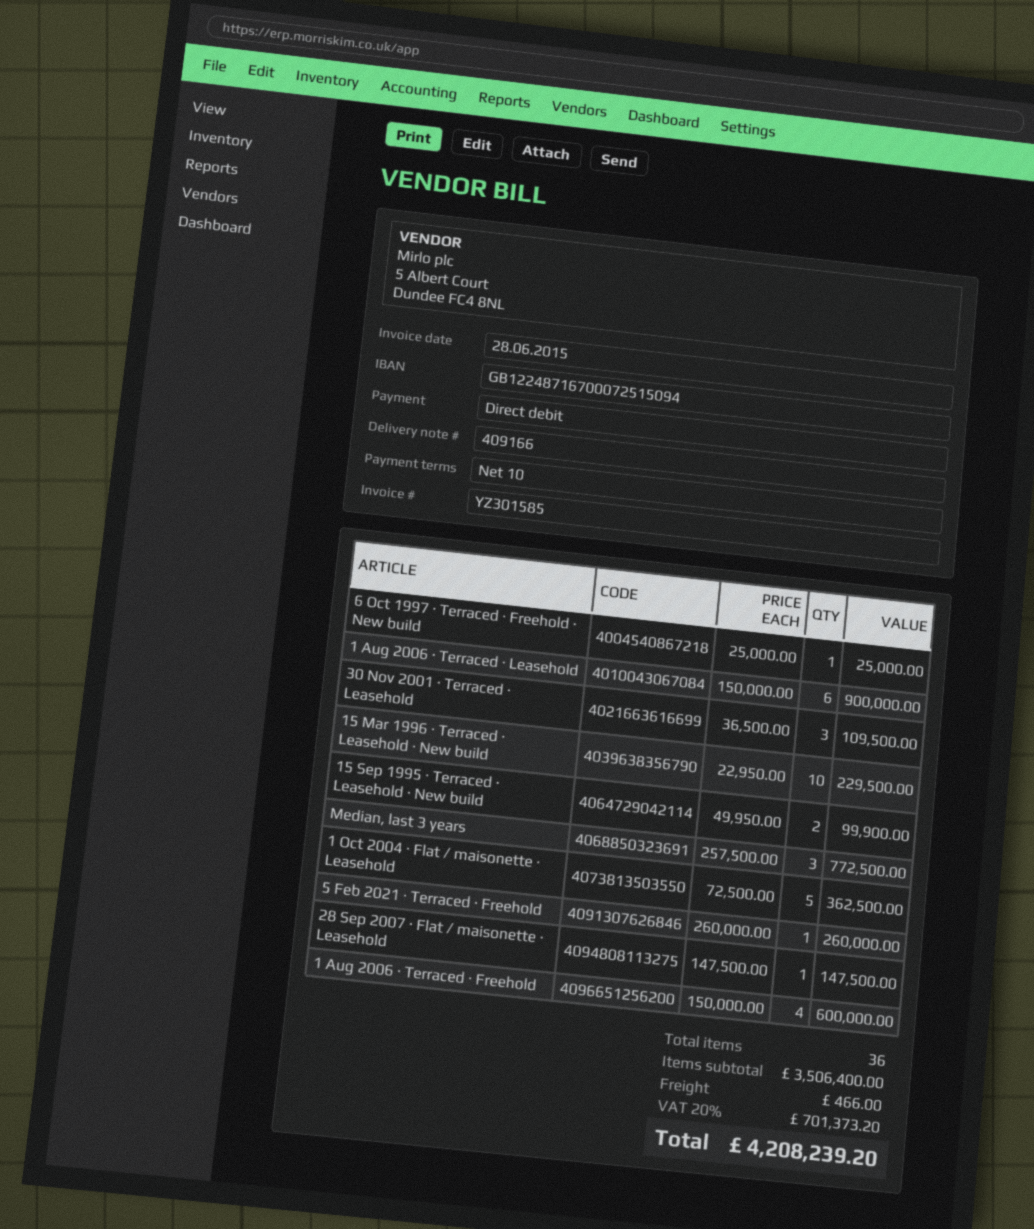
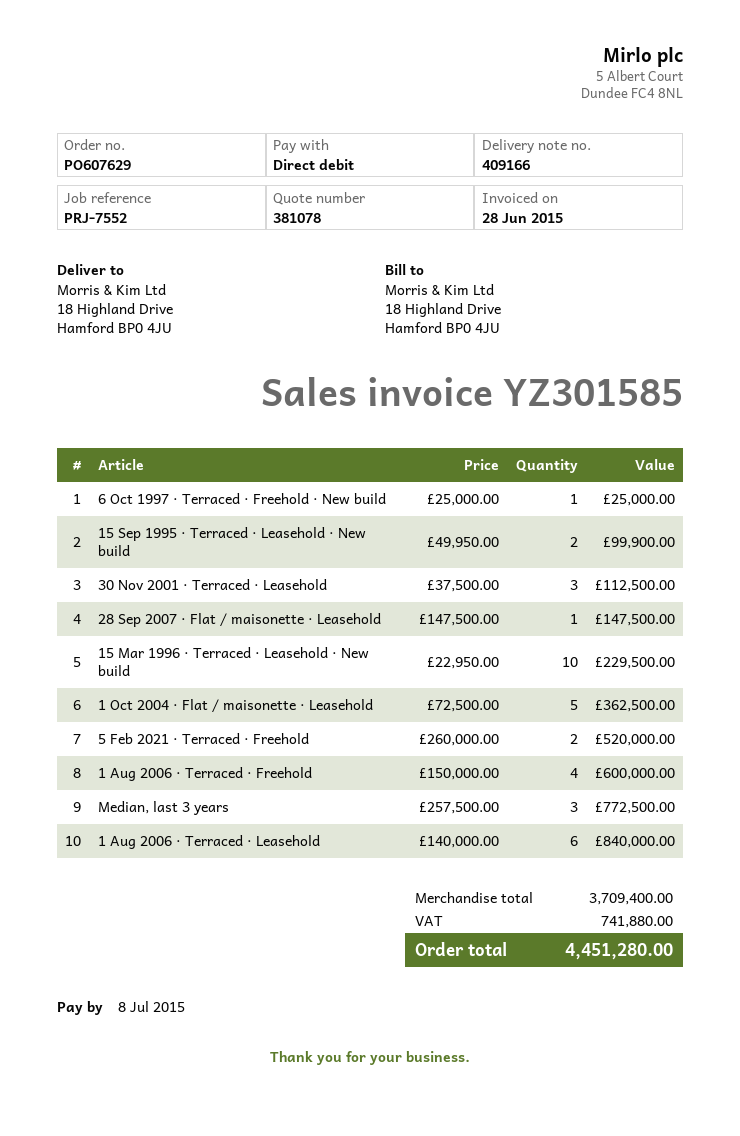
1 Aug 2006 · Terraced · Leasehold: 6 x 150000.00 = 900000.00 -> 6 x 140000.00 = 840000.00
30 Nov 2001 · Terraced · Leasehold: 3 x 36500.00 = 109500.00 -> 3 x 37500.00 = 112500.00
5 Feb 2021 · Terraced · Freehold: 1 x 260000.00 = 260000.00 -> 2 x 260000.00 = 520000.00
subtotal: 3506400.00 -> 3709400.00
shipping: 466.00 -> none
tax: 701373.20 -> 741880.00
total: 4208239.20 -> 4451280.00

